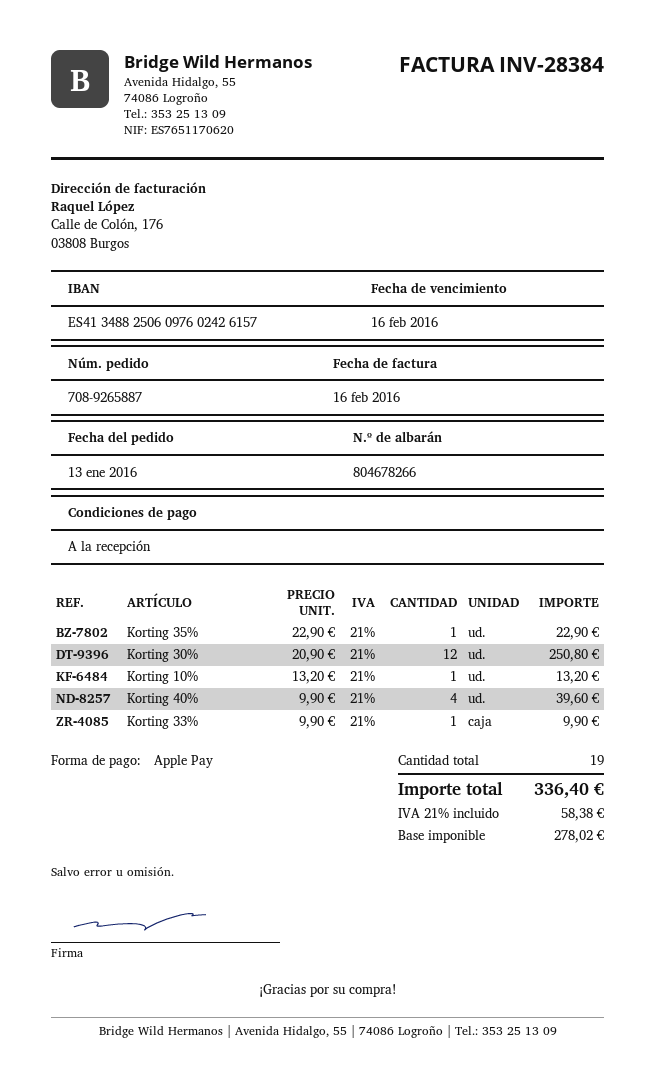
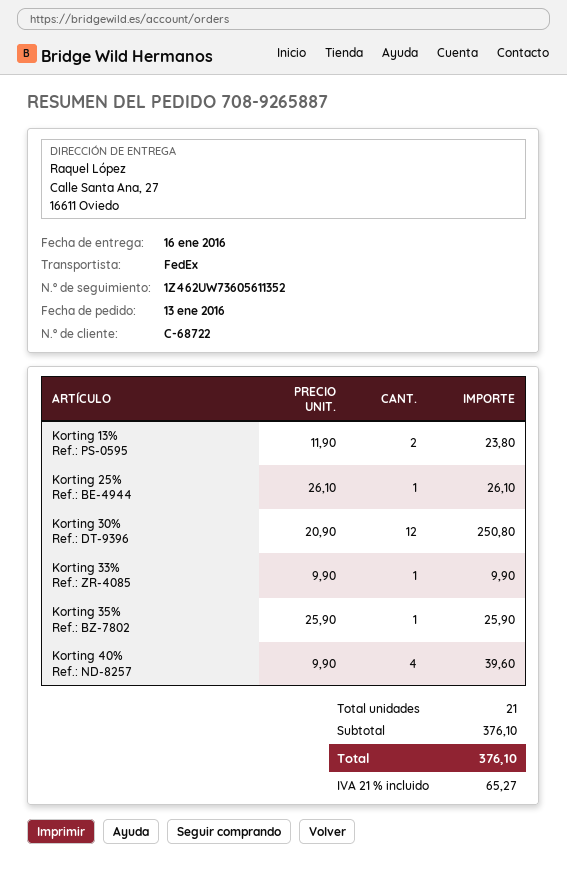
Korting 35%: 1 x 22.90 = 22.90 -> 1 x 25.90 = 25.90
Korting 10%: 1 x 13.20 = 13.20 -> none
Korting 13%: none -> 2 x 11.90 = 23.80
Korting 25%: none -> 1 x 26.10 = 26.10
total quantity: 19 -> 21
tax: 21% = 58.38 -> 21% = 65.27
total: 336.40 -> 376.10

